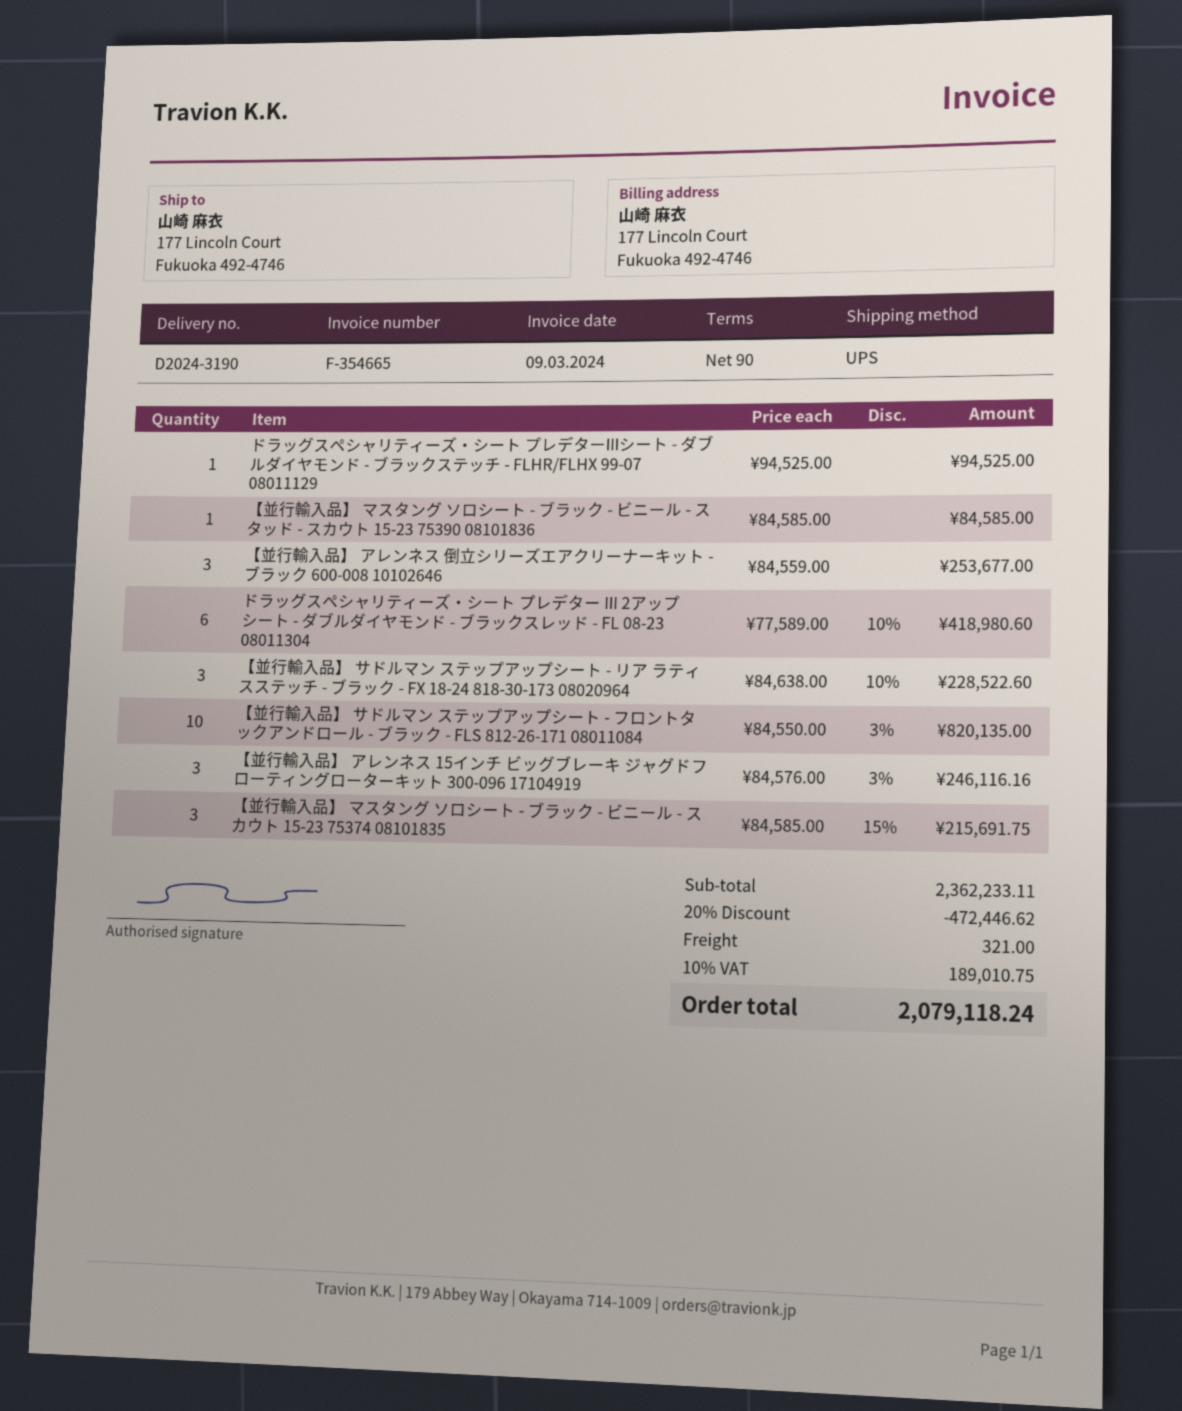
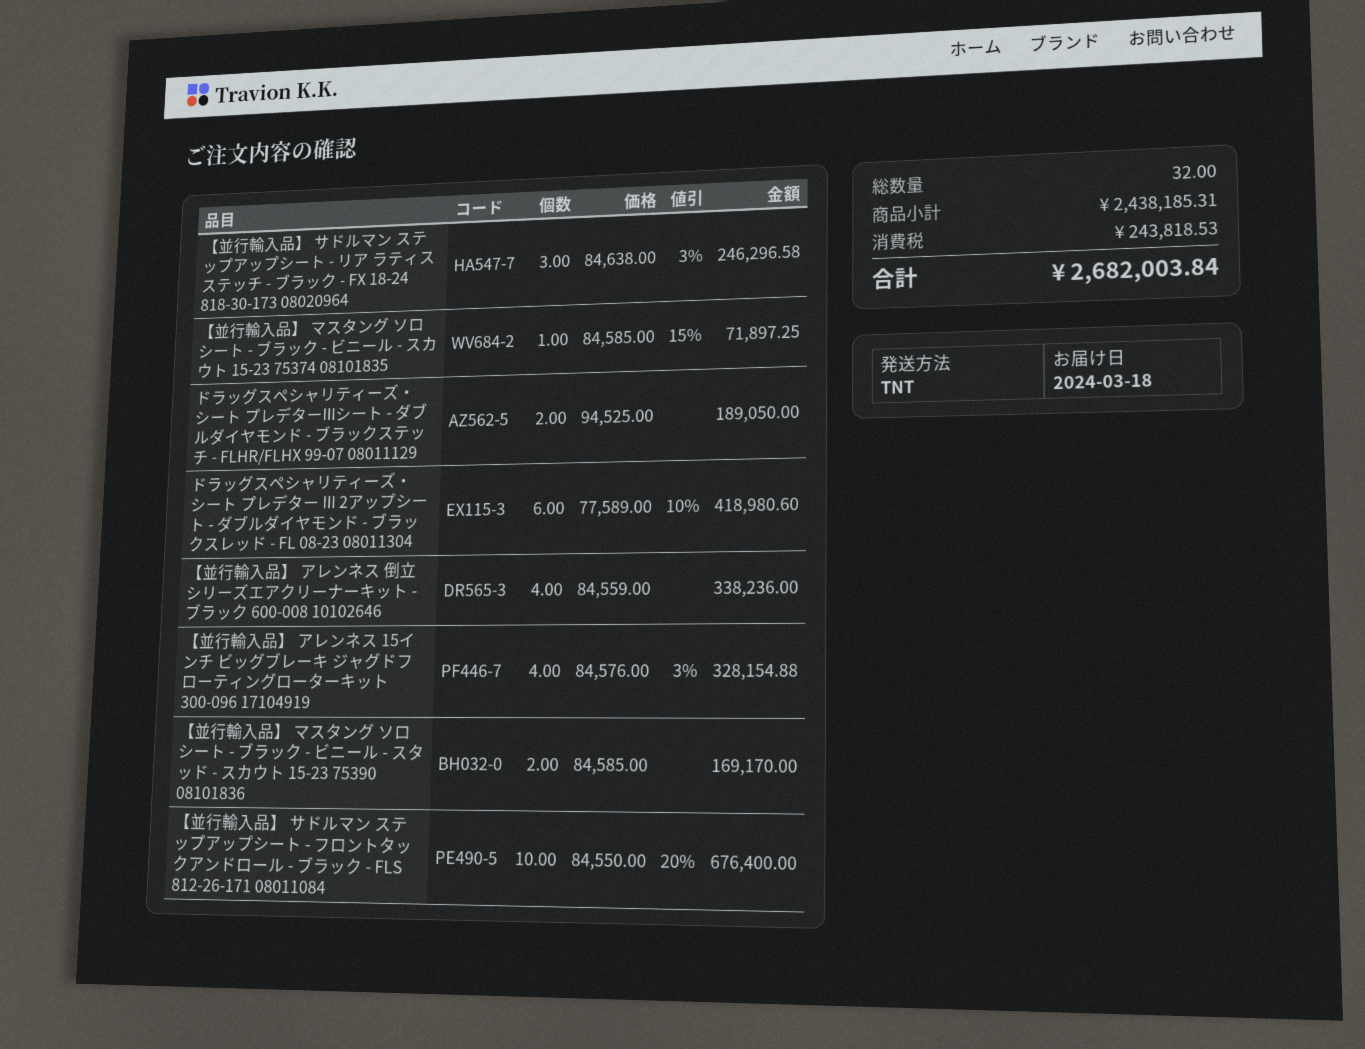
shipping method: UPS -> TNT
ドラッグスペシャリティーズ・シート プレデターIIIシート - ダブルダイヤモンド - ブラックステッチ - FLHR/FLHX 99-07 08011129: 1 x 94525.00 = 94525.00 -> 2 x 94525.00 = 189050.00
【並行輸入品】 マスタング ソロシート - ブラック - ビニール - スタッド - スカウト 15-23 75390 08101836: 1 x 84585.00 = 84585.00 -> 2 x 84585.00 = 169170.00
【並行輸入品】 アレンネス 倒立シリーズエアクリーナーキット - ブラック 600-008 10102646: 3 x 84559.00 = 253677.00 -> 4 x 84559.00 = 338236.00
【並行輸入品】 サドルマン ステップアップシート - リア ラティスステッチ - ブラック - FX 18-24 818-30-173 08020964: 3 x 84638.00 - 10% = 228522.60 -> 3 x 84638.00 - 3% = 246296.58
【並行輸入品】 サドルマン ステップアップシート - フロントタックアンドロール - ブラック - FLS 812-26-171 08011084: 10 x 84550.00 - 3% = 820135.00 -> 10 x 84550.00 - 20% = 676400.00
【並行輸入品】 アレンネス 15インチ ビッグブレーキ ジャグドフローティングローターキット 300-096 17104919: 3 x 84576.00 - 3% = 246116.16 -> 4 x 84576.00 - 3% = 328154.88
【並行輸入品】 マスタング ソロシート - ブラック - ビニール - スカウト 15-23 75374 08101835: 3 x 84585.00 - 15% = 215691.75 -> 1 x 84585.00 - 15% = 71897.25
subtotal: 2362233.11 -> 2438185.31
discount: 20% = 472446.62 -> none
shipping: 321.00 -> none
tax: 189010.75 -> 243818.53
total: 2079118.24 -> 2682003.84

